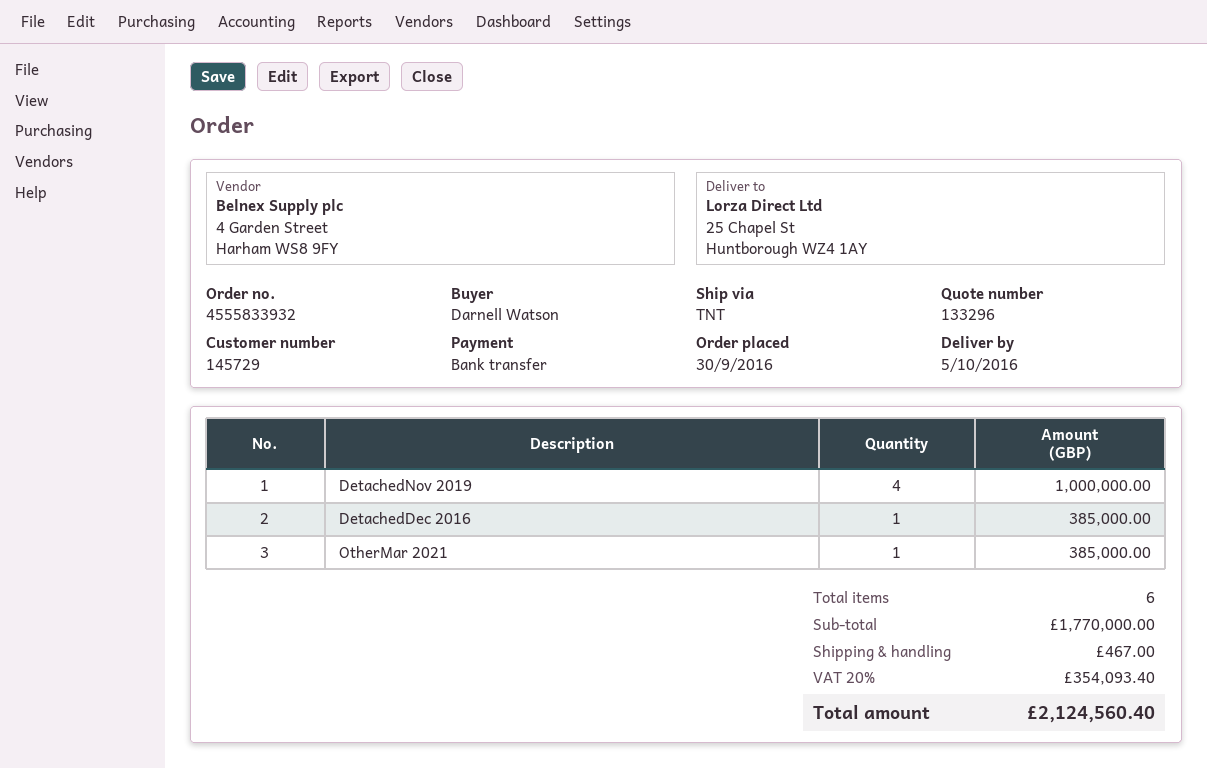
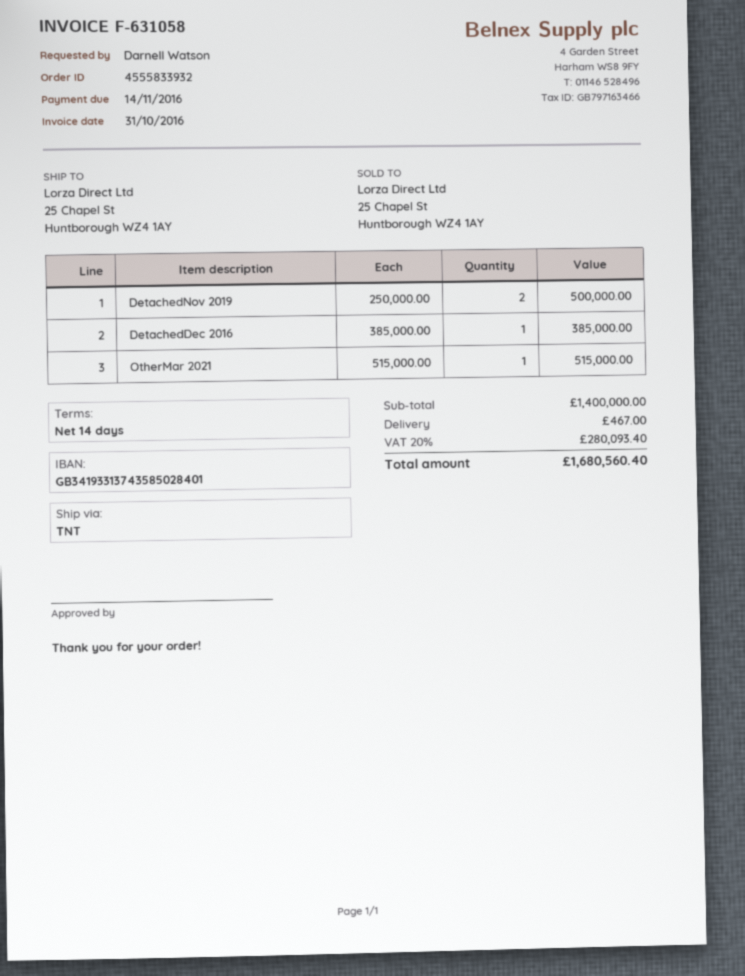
DetachedNov 2019: 4 for 1000000.00 -> 2 for 500000.00
OtherMar 2021: 1 for 385000.00 -> 1 for 515000.00
subtotal: 1770000.00 -> 1400000.00
tax: 20% = 354093.40 -> 20% = 280093.40
total: 2124560.40 -> 1680560.40

